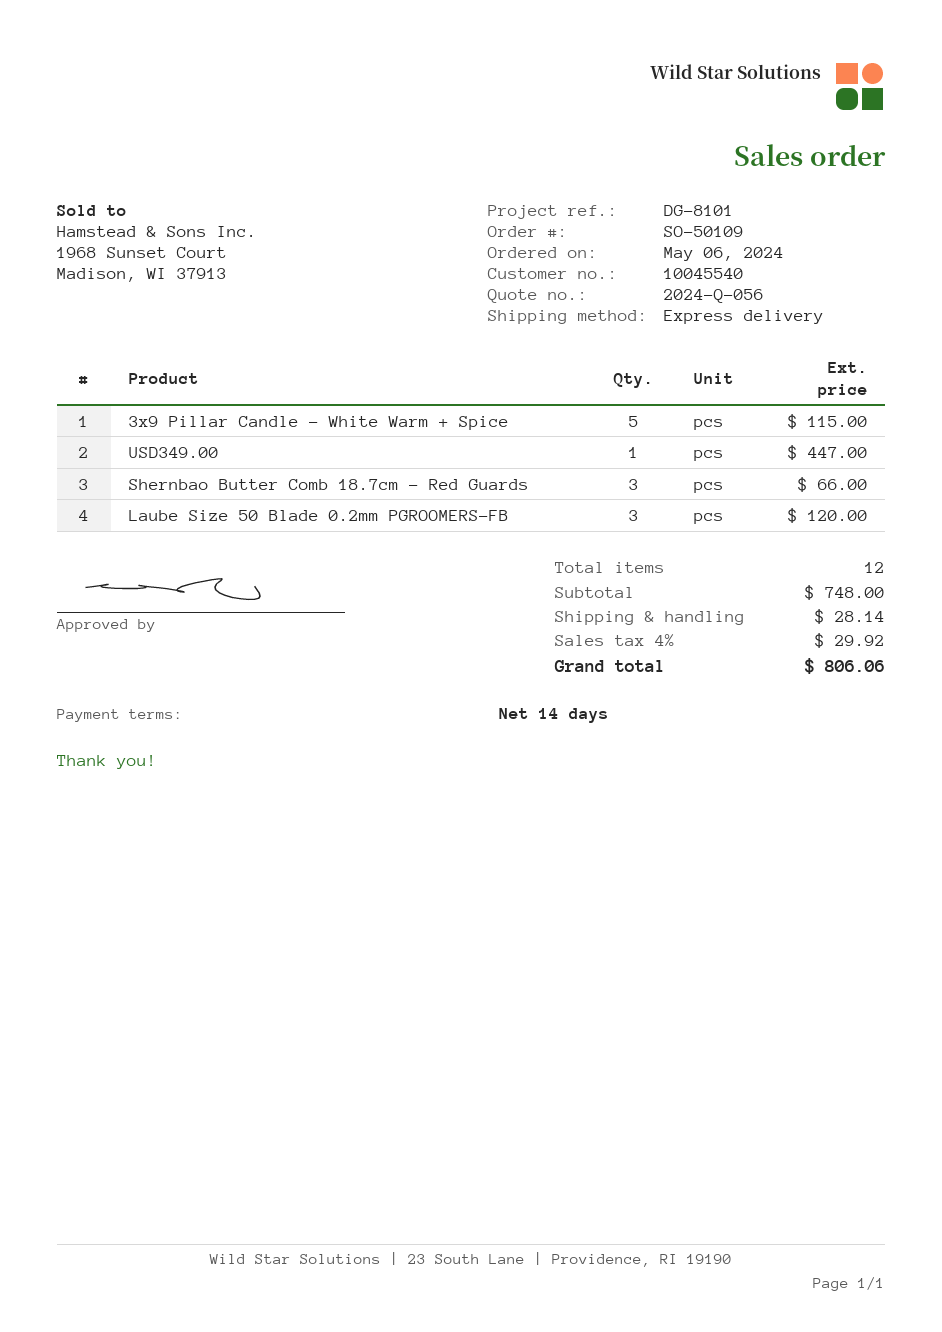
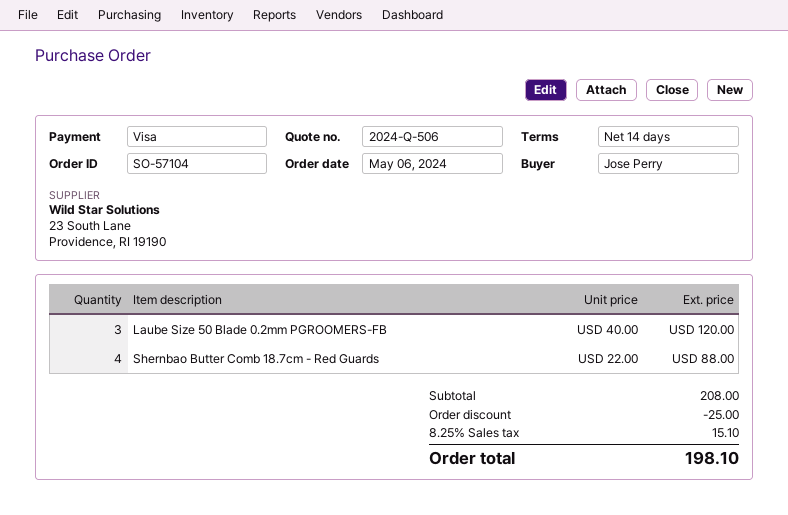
quote number: 2024-Q-056 -> 2024-Q-506
order number: SO-50109 -> SO-57104
3x9 Pillar Candle - White Warm + Spice: 5 for 115.00 -> none
USD349.00: 1 for 447.00 -> none
Shernbao Butter Comb 18.7cm - Red Guards: 3 for 66.00 -> 4 for 88.00
subtotal: 748.00 -> 208.00
discount: none -> 25.00
shipping: 28.14 -> none
tax: 4% = 29.92 -> 8.25% = 15.10
total: 806.06 -> 198.10

